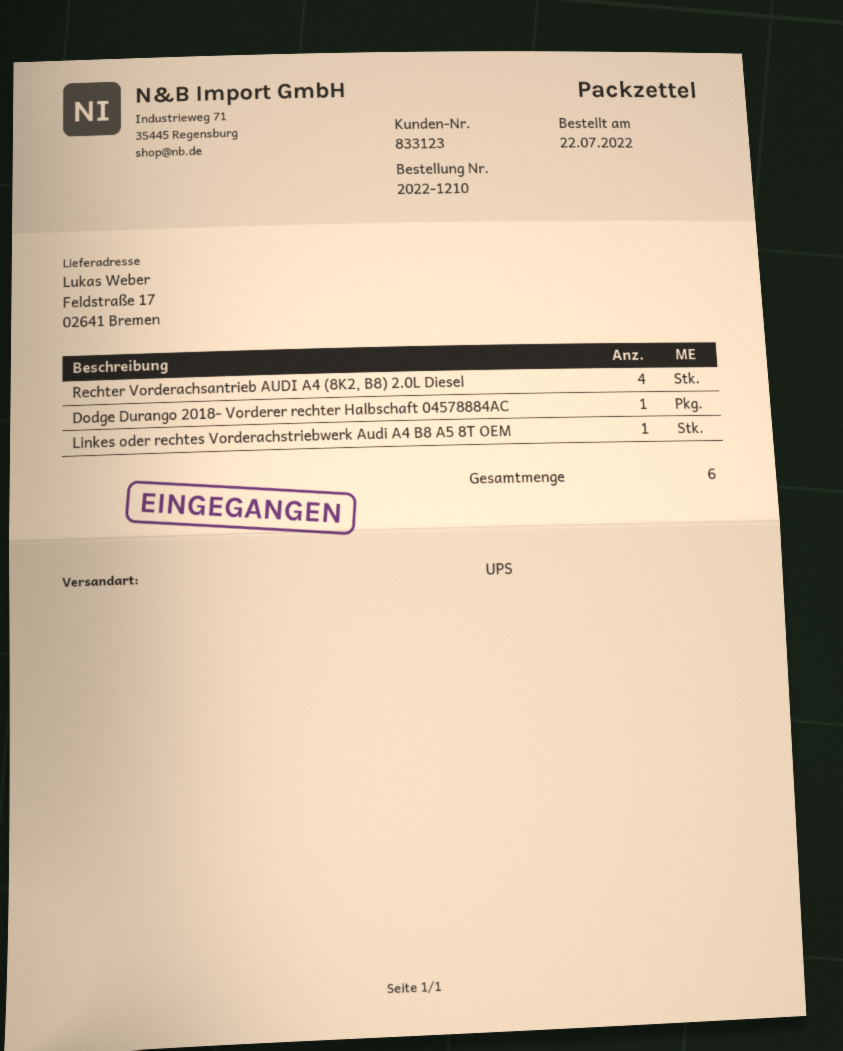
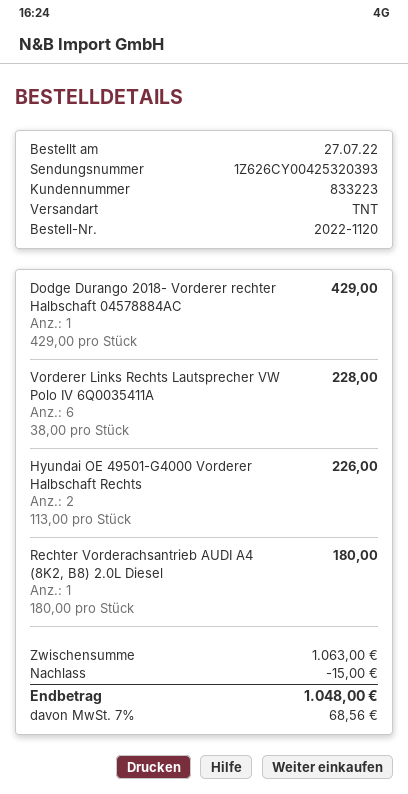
order number: 2022-1210 -> 2022-1120
order date: 2022-07-22 -> 2022-07-27
customer number: 833123 -> 833223
shipping method: UPS -> TNT
Rechter Vorderachsantrieb AUDI A4 (8K2, B8) 2.0L Diesel: 4 -> 1
Linkes oder rechtes Vorderachstriebwerk Audi A4 B8 A5 8T OEM: 1 -> none
Vorderer Links Rechts Lautsprecher VW Polo IV 6Q0035411A: none -> 6
Hyundai OE 49501-G4000 Vorderer Halbschaft Rechts: none -> 2

